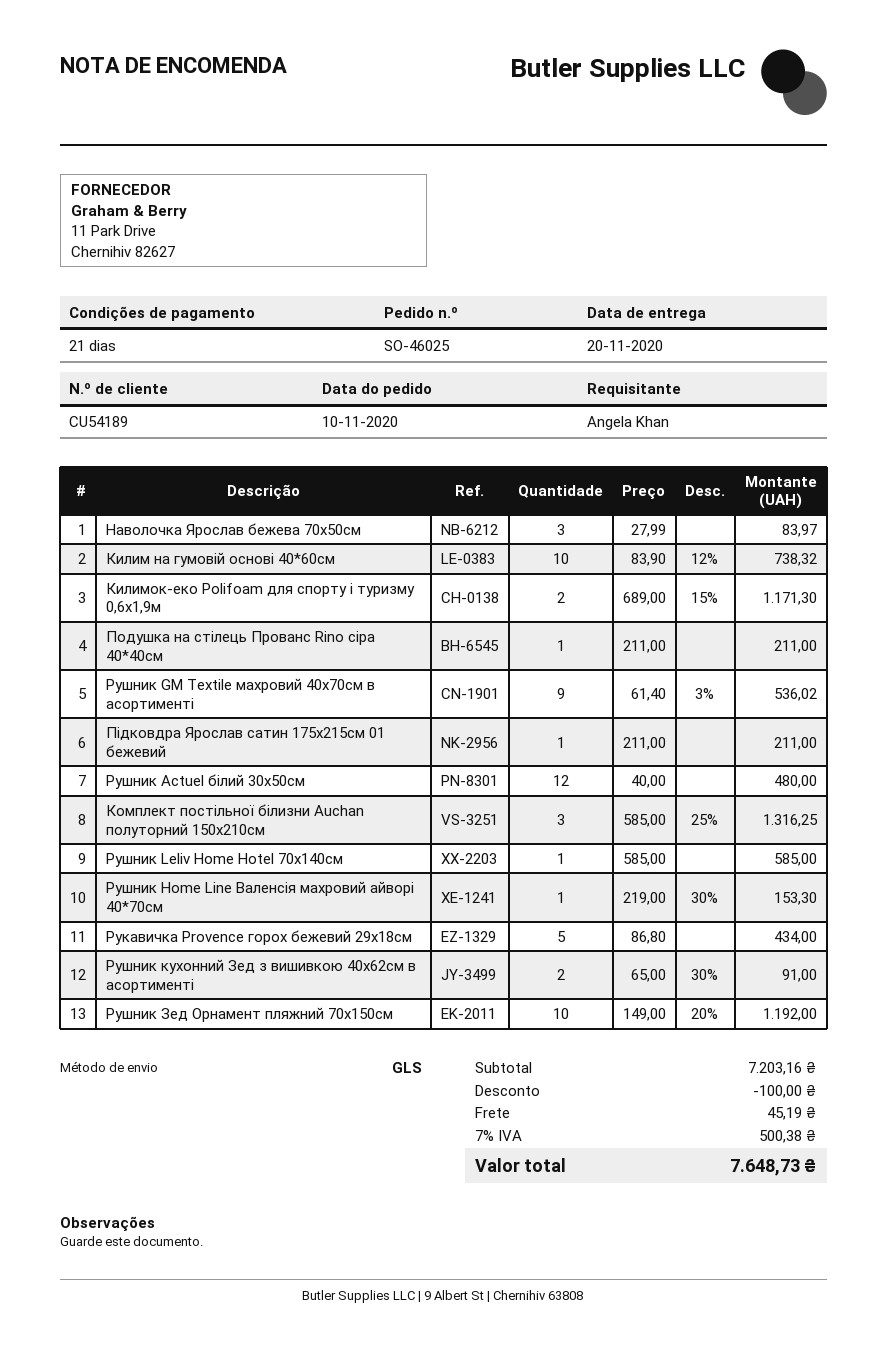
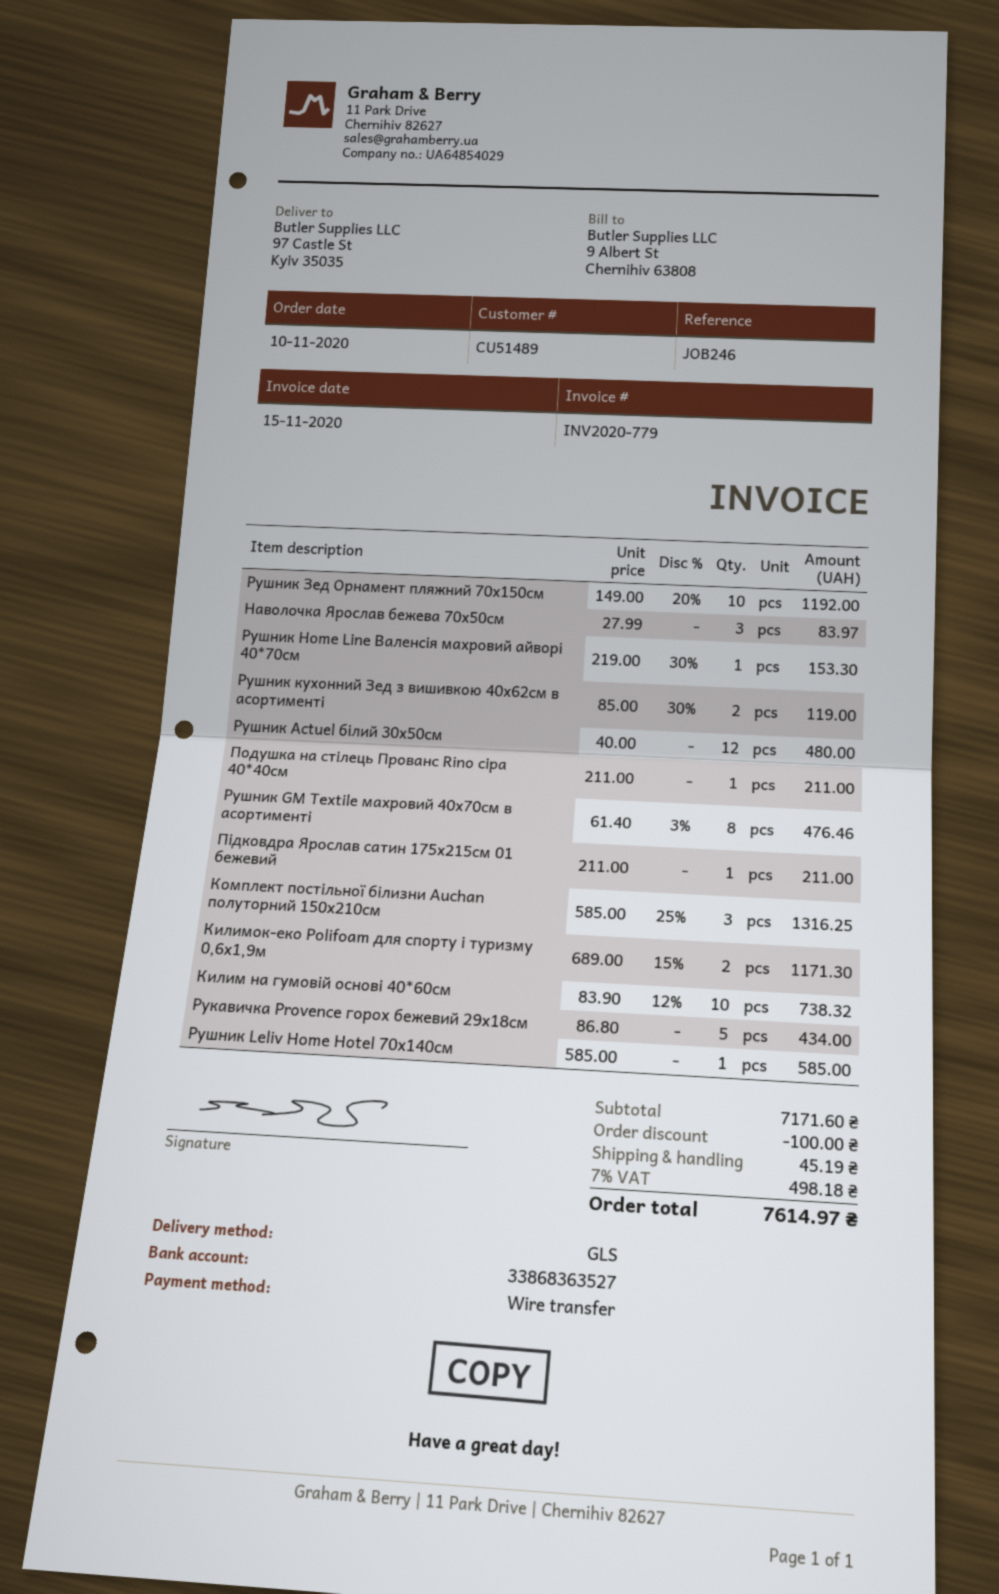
customer number: CU54189 -> CU51489
Рушник GM Textile махровий 40х70см в асортименті: 9 x 61.40 - 3% = 536.02 -> 8 x 61.40 - 3% = 476.46
Рушник кухонний Зед з вишивкою 40х62см в асортименті: 2 x 65.00 - 30% = 91.00 -> 2 x 85.00 - 30% = 119.00
subtotal: 7203.16 -> 7171.60
tax: 7% = 500.38 -> 7% = 498.18
total: 7648.73 -> 7614.97

